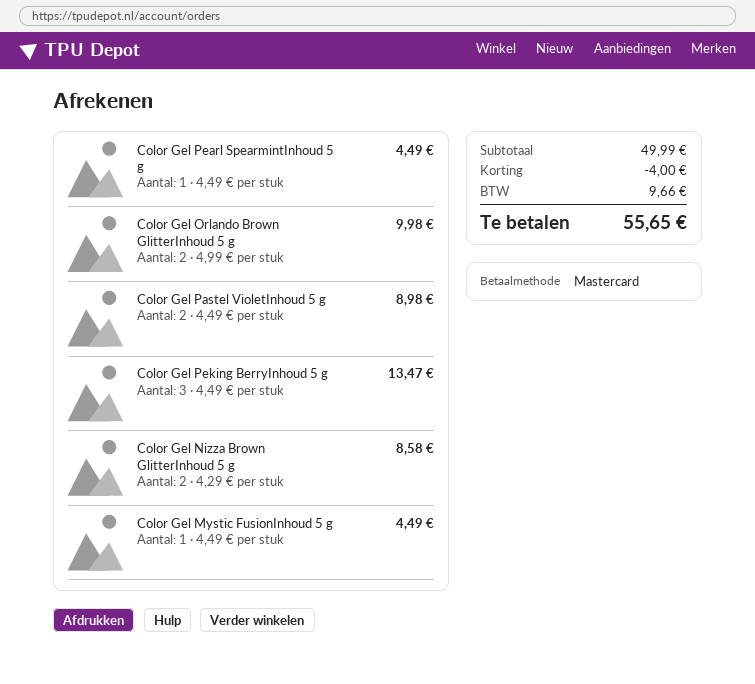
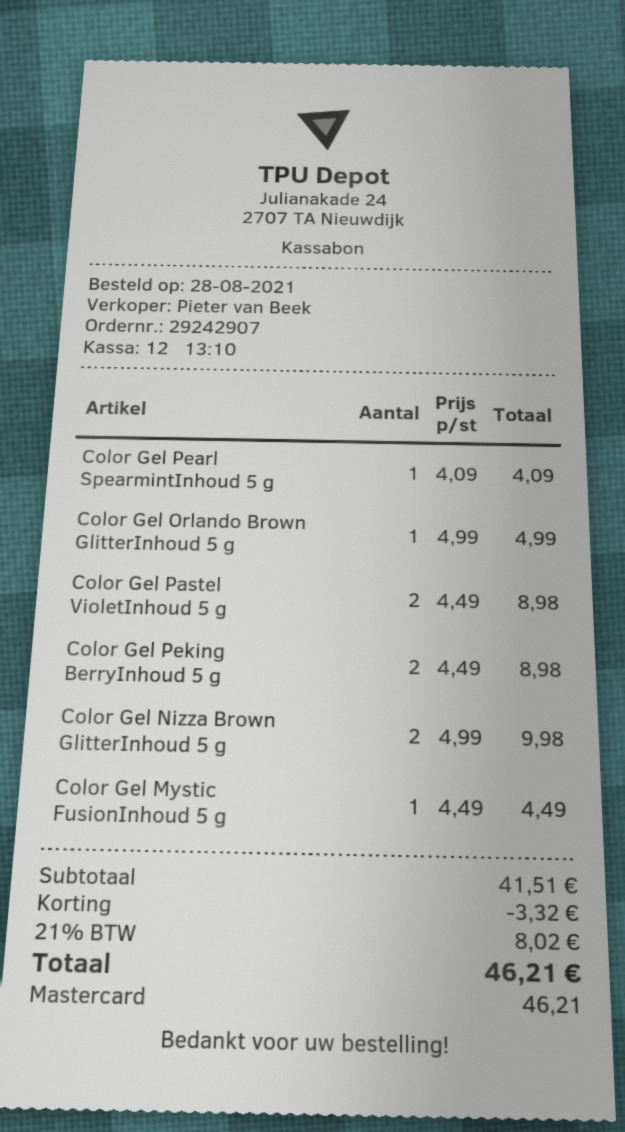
Color Gel Pearl SpearmintInhoud 5 g: 1 x 4.49 = 4.49 -> 1 x 4.09 = 4.09
Color Gel Orlando Brown GlitterInhoud 5 g: 2 x 4.99 = 9.98 -> 1 x 4.99 = 4.99
Color Gel Peking BerryInhoud 5 g: 3 x 4.49 = 13.47 -> 2 x 4.49 = 8.98
Color Gel Nizza Brown GlitterInhoud 5 g: 2 x 4.29 = 8.58 -> 2 x 4.99 = 9.98
subtotal: 49.99 -> 41.51
discount: 4.00 -> 3.32
tax: 9.66 -> 8.02
total: 55.65 -> 46.21

